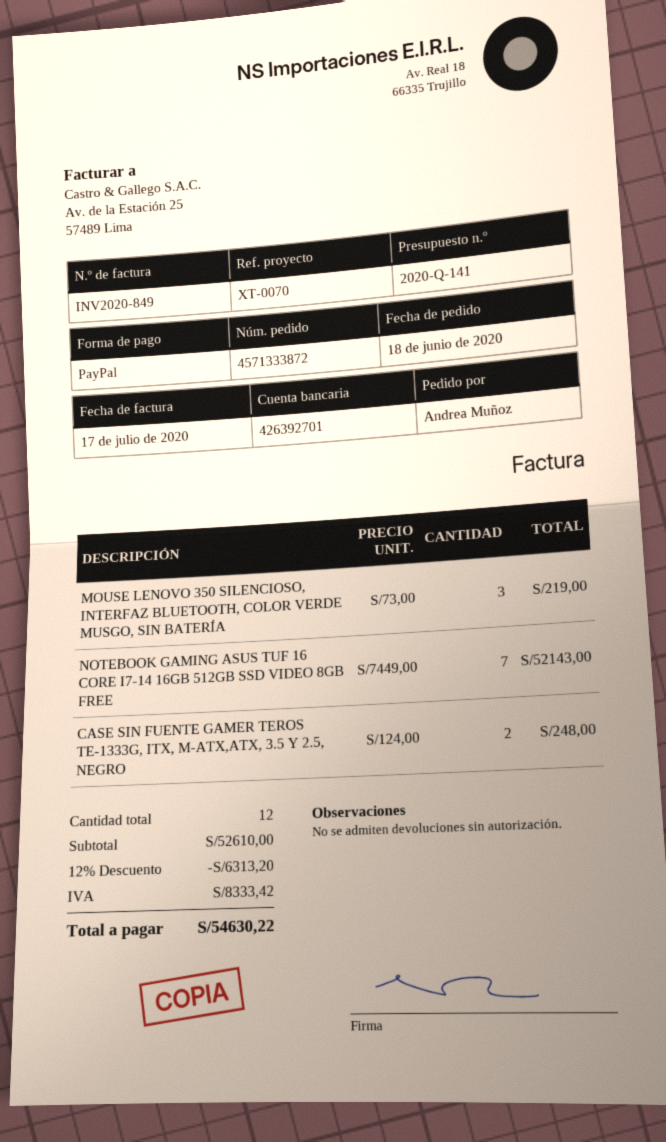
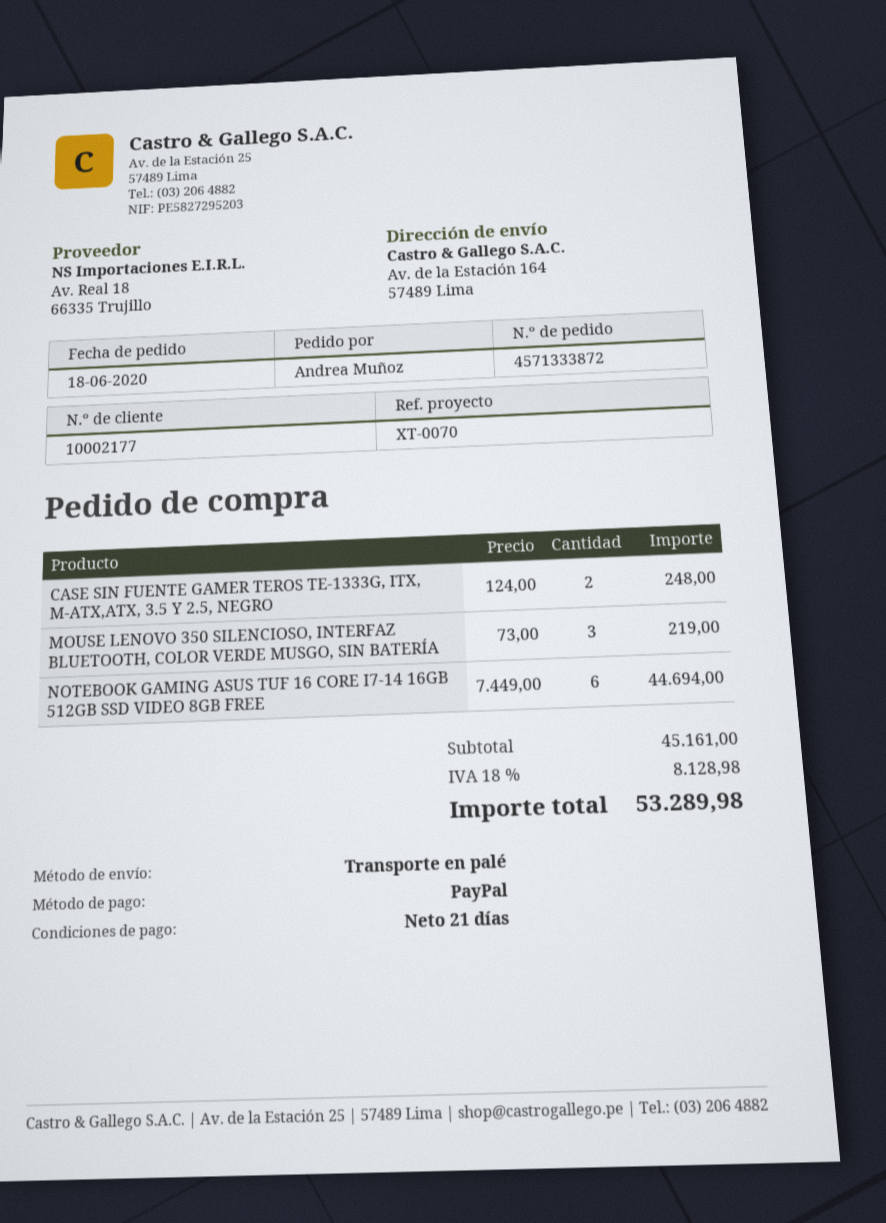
NOTEBOOK GAMING ASUS TUF 16 CORE I7-14 16GB 512GB SSD VIDEO 8GB FREE: 7 x 7449.00 = 52143.00 -> 6 x 7449.00 = 44694.00
subtotal: 52610.00 -> 45161.00
discount: 12% = 6313.20 -> none
tax: 8333.42 -> 8128.98
total: 54630.22 -> 53289.98

